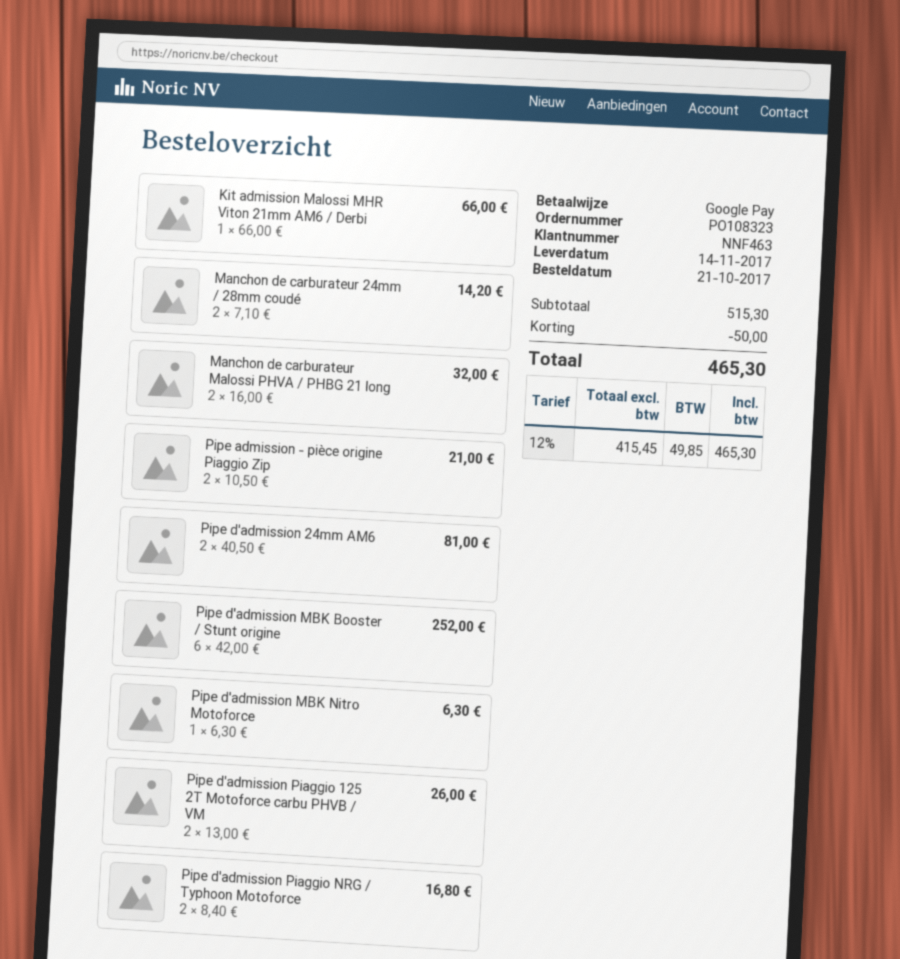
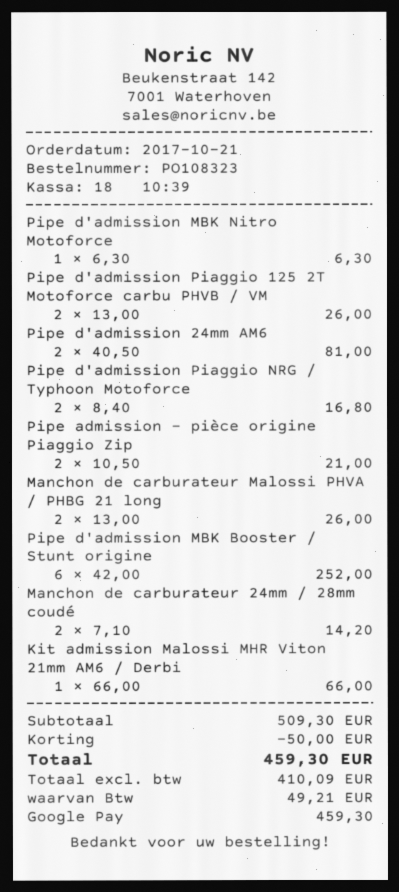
Manchon de carburateur Malossi PHVA / PHBG 21 long: 2 x 16.00 = 32.00 -> 2 x 13.00 = 26.00
subtotal: 515.30 -> 509.30
net: 415.45 -> 410.09
tax: 49.85 -> 49.21
total: 465.30 -> 459.30

